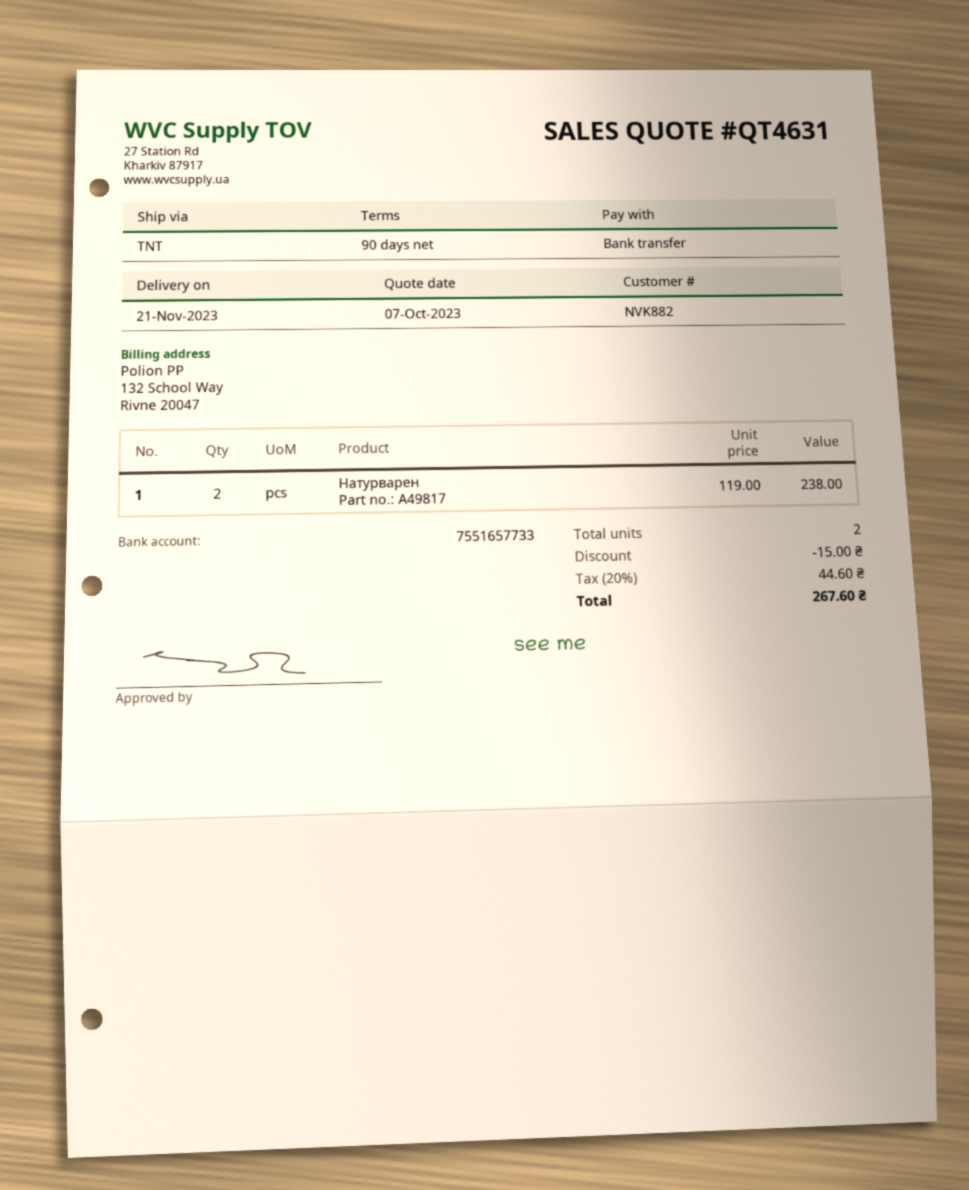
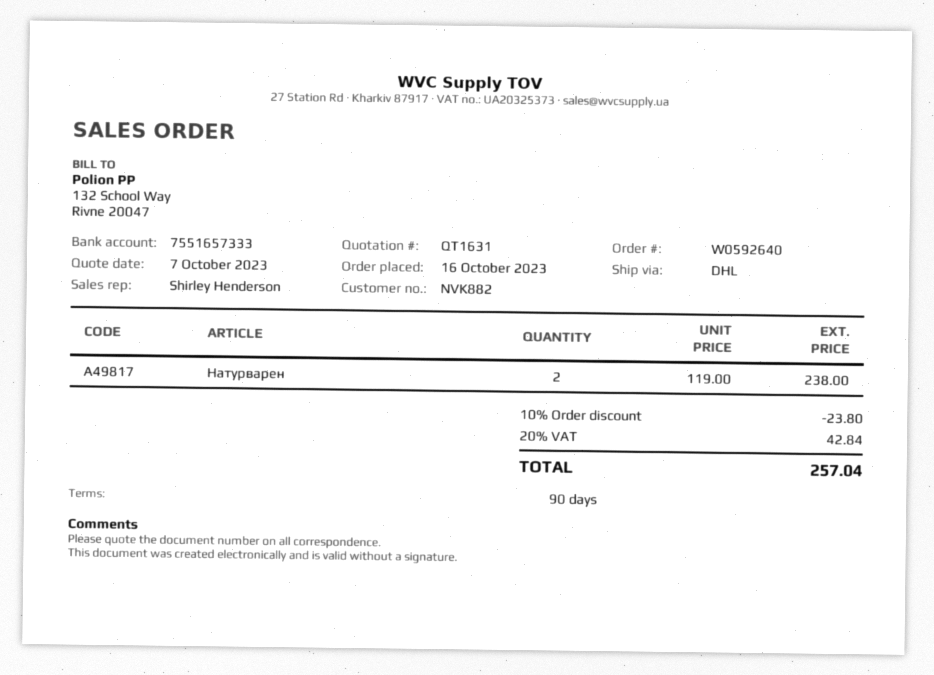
quote number: QT4631 -> QT1631
bank account: 7551657733 -> 7551657333
shipping method: TNT -> DHL
discount: 15.00 -> 23.80
tax: 20% = 44.60 -> 20% = 42.84
total: 267.60 -> 257.04

